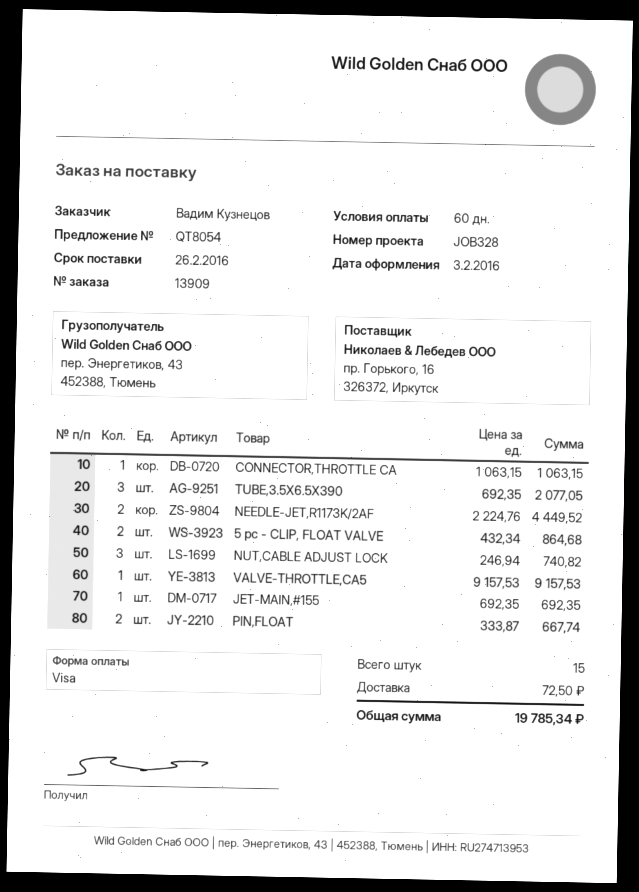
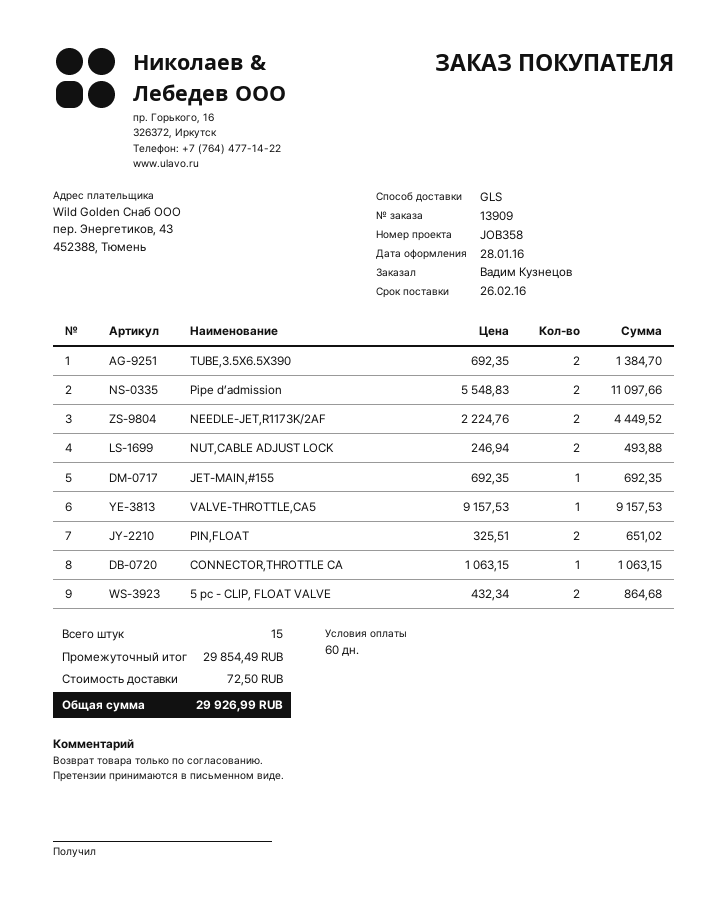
order date: 2016-02-03 -> 2016-01-28
reference: JOB328 -> JOB358
TUBE,3.5X6.5X390: 3 x 692.35 = 2077.05 -> 2 x 692.35 = 1384.70
NUT,CABLE ADJUST LOCK: 3 x 246.94 = 740.82 -> 2 x 246.94 = 493.88
PIN,FLOAT: 2 x 333.87 = 667.74 -> 2 x 325.51 = 651.02
Pipe d’admission: none -> 2 x 5548.83 = 11097.66
total: 19785.34 -> 29926.99

